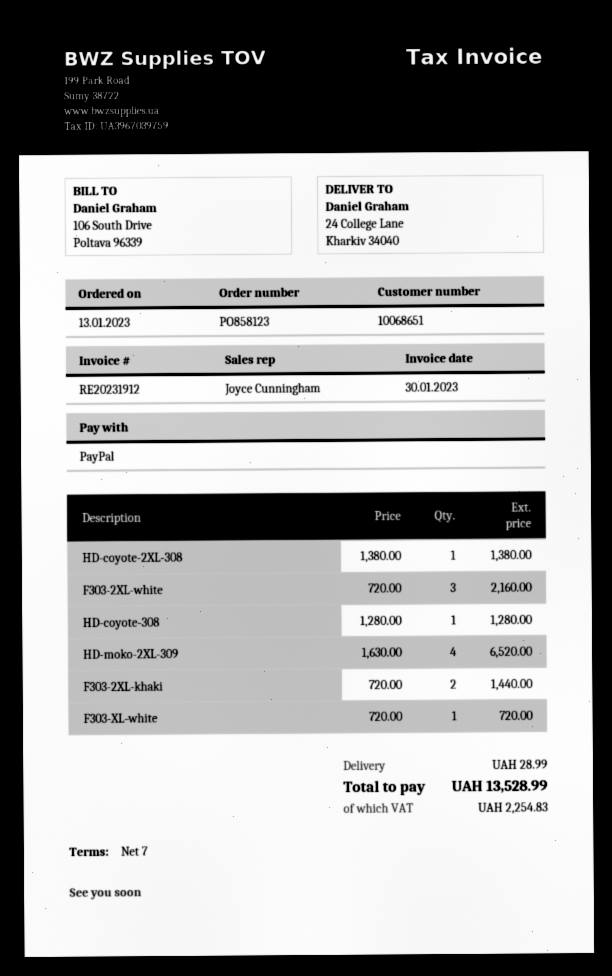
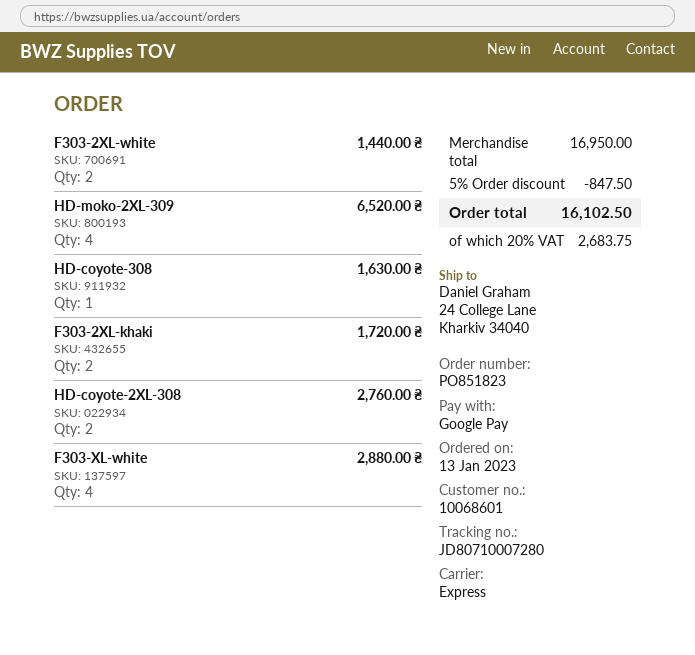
order number: PO858123 -> PO851823
customer number: 10068651 -> 10068601
payment method: PayPal -> Google Pay
HD-coyote-2XL-308: 1 for 1380.00 -> 2 for 2760.00
F303-2XL-white: 3 for 2160.00 -> 2 for 1440.00
HD-coyote-308: 1 for 1280.00 -> 1 for 1630.00
F303-2XL-khaki: 2 for 1440.00 -> 2 for 1720.00
F303-XL-white: 1 for 720.00 -> 4 for 2880.00
discount: none -> 5% = 847.50
shipping: 28.99 -> none
tax: 2254.83 -> 2683.75
total: 13528.99 -> 16102.50

